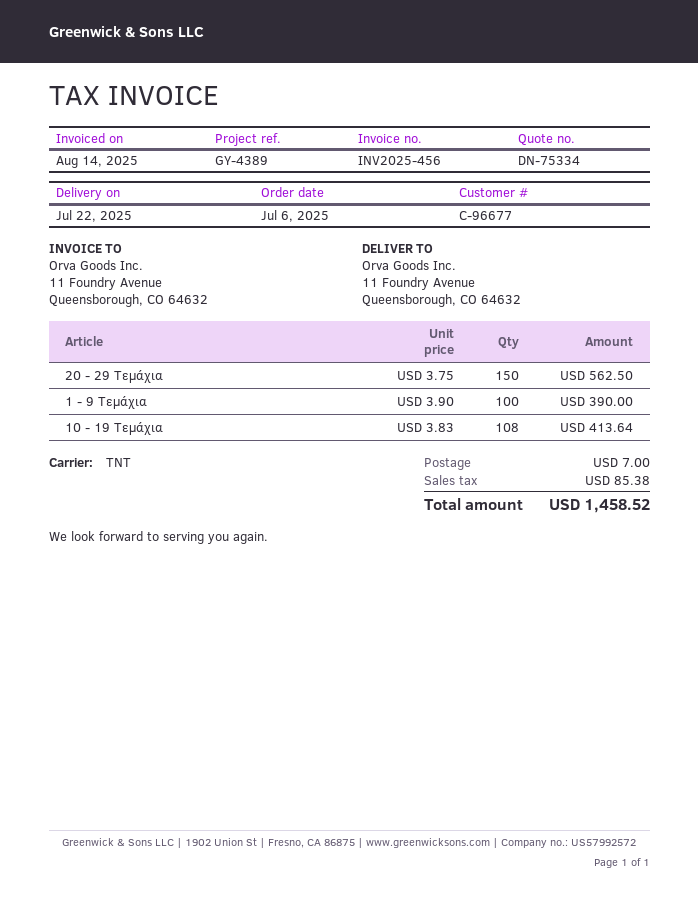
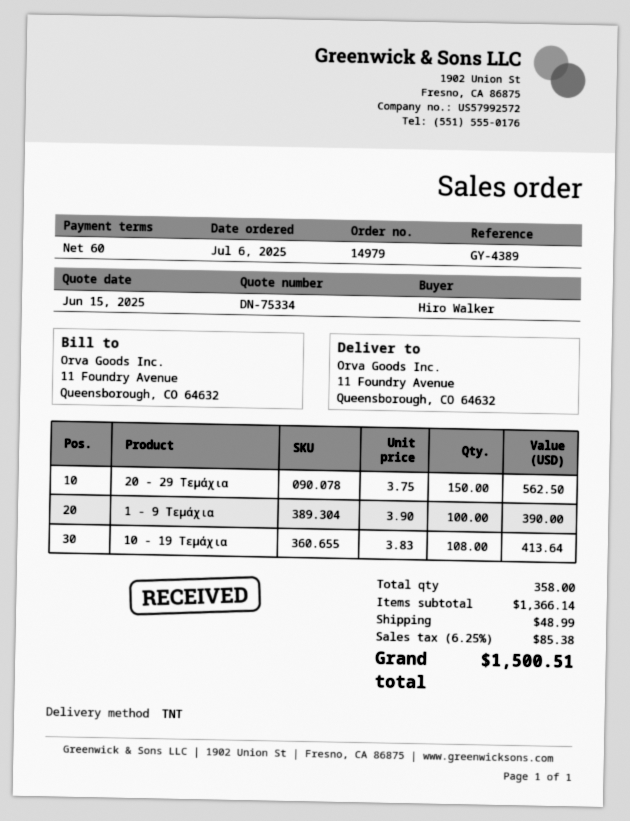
shipping: 7.00 -> 48.99
total: 1458.52 -> 1500.51

